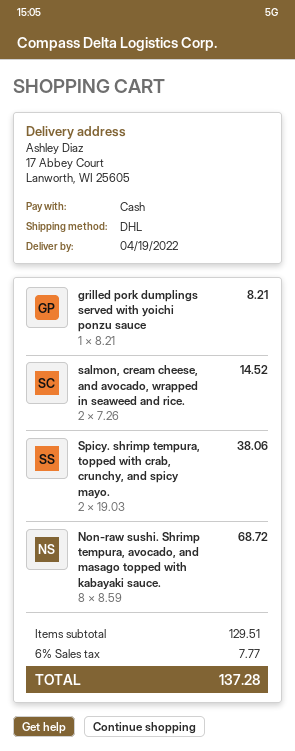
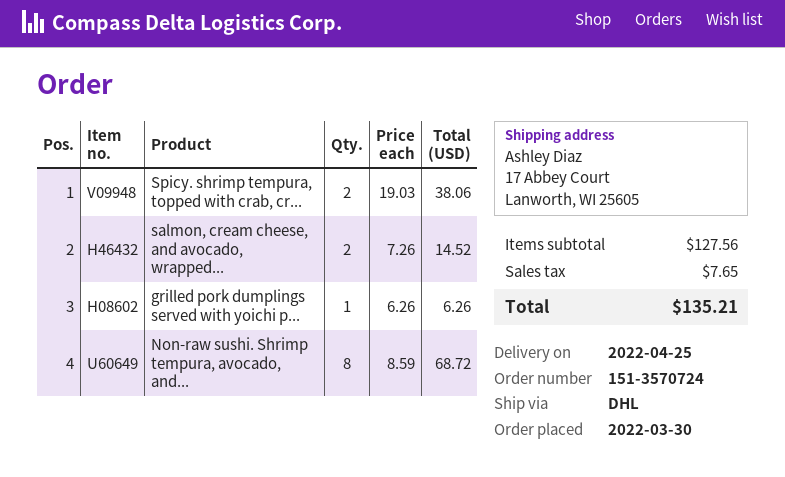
delivery date: 2022-04-19 -> 2022-04-25
grilled pork dumplings served with yoichi ponzu sauce: 1 x 8.21 = 8.21 -> 1 x 6.26 = 6.26
subtotal: 129.51 -> 127.56
tax: 7.77 -> 7.65
total: 137.28 -> 135.21

